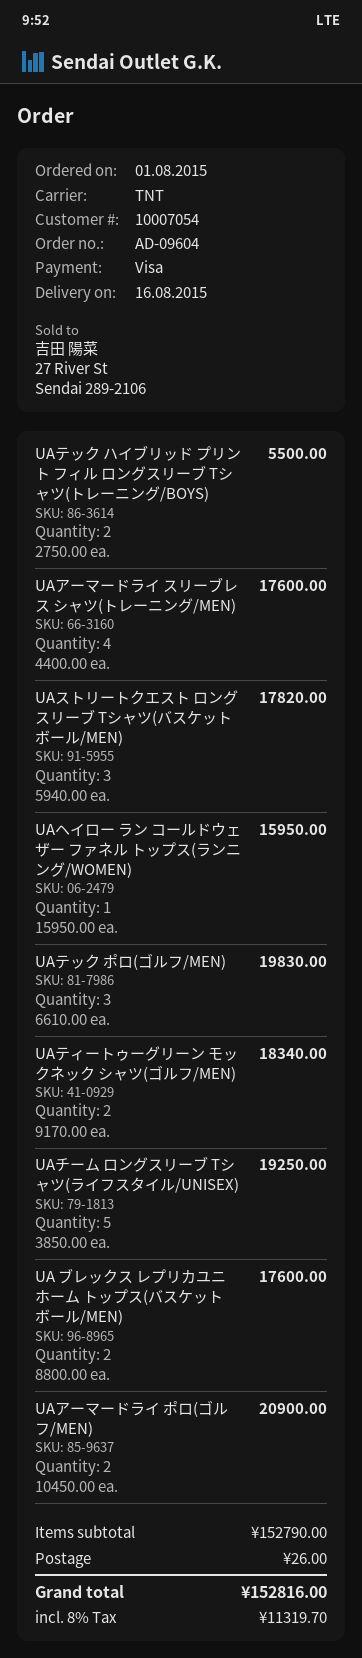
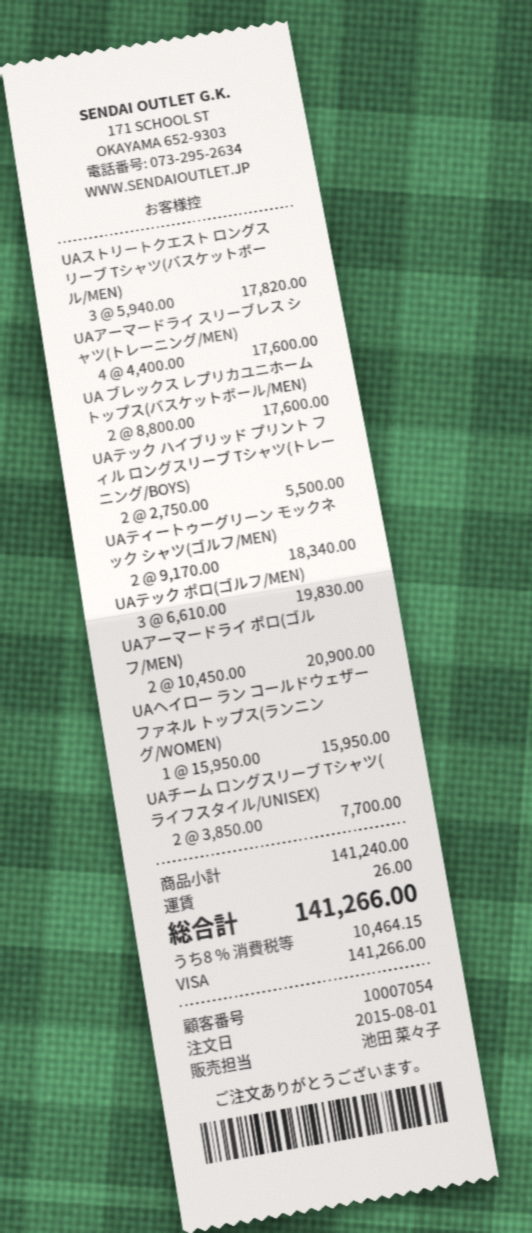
UAチーム ロングスリーブ Tシャツ(ライフスタイル/UNISEX): 5 x 3850.00 = 19250.00 -> 2 x 3850.00 = 7700.00
subtotal: 152790.00 -> 141240.00
tax: 8% = 11319.70 -> 8% = 10464.15
total: 152816.00 -> 141266.00

